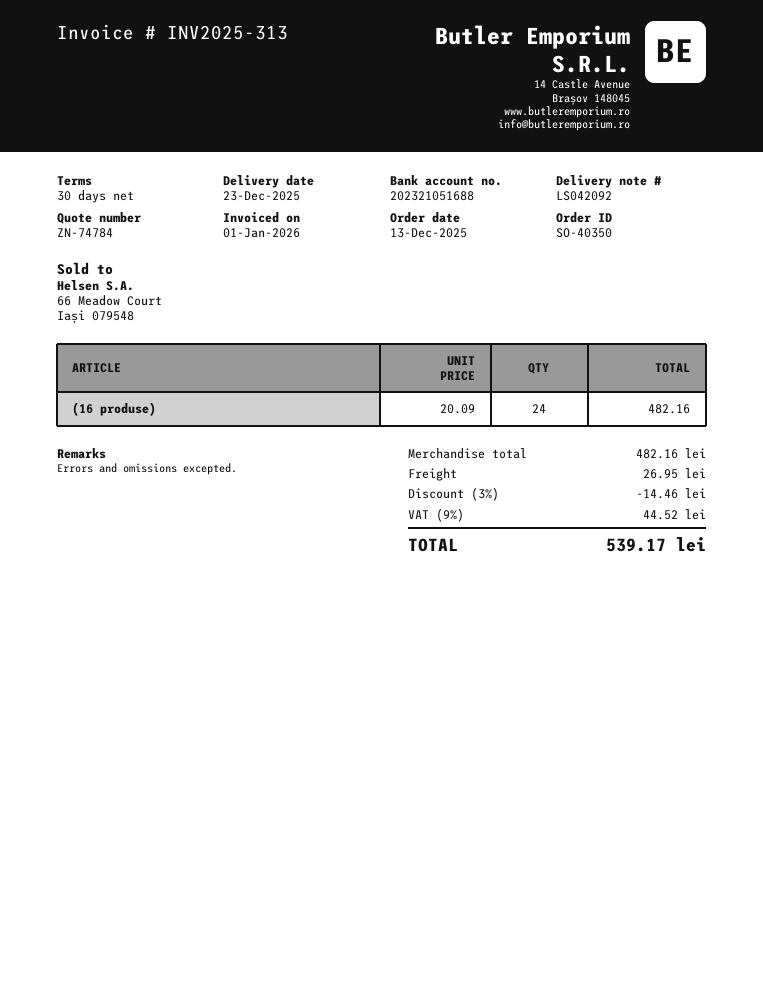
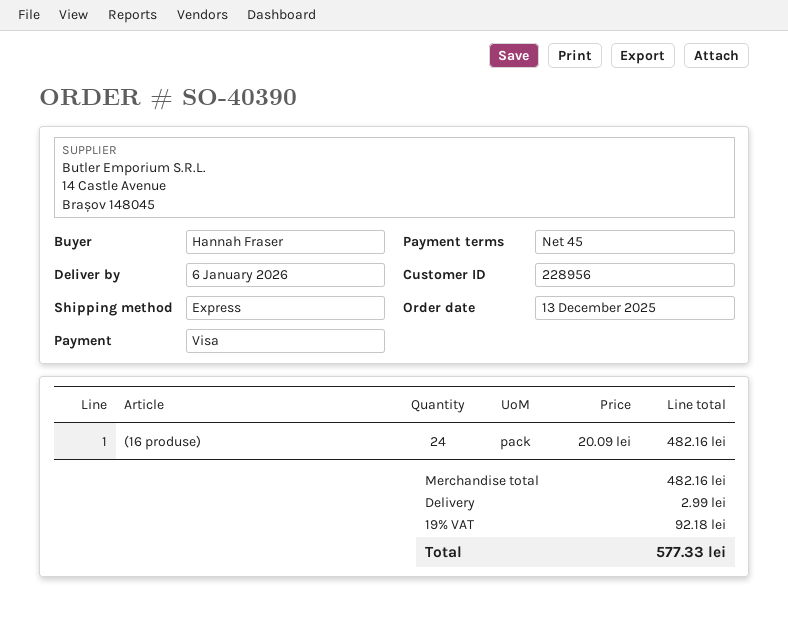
order number: SO-40350 -> SO-40390
delivery date: 2025-12-23 -> 2026-01-06
payment terms: 30 days -> 45 days
discount: 3% = 14.46 -> none
shipping: 26.95 -> 2.99
tax: 9% = 44.52 -> 19% = 92.18
total: 539.17 -> 577.33

